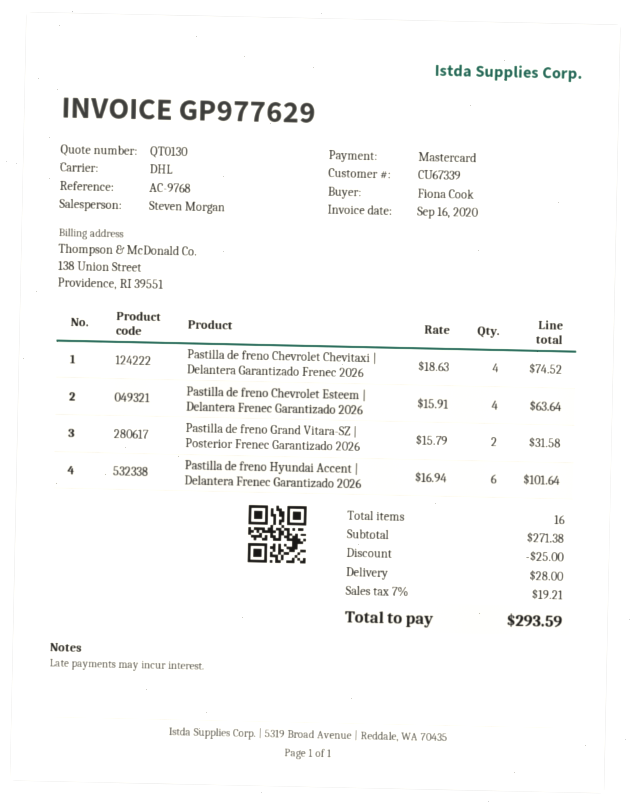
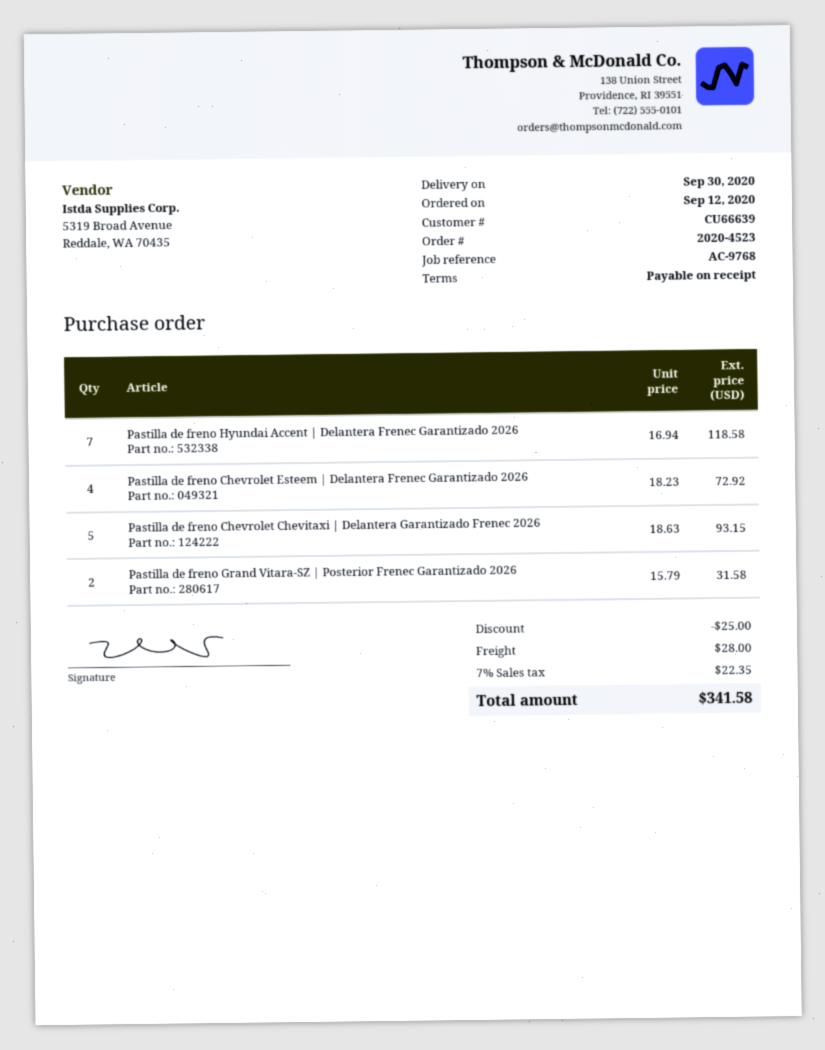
customer number: CU67339 -> CU66639
Pastilla de freno Chevrolet Chevitaxi | Delantera Garantizado Frenec 2026: 4 x 18.63 = 74.52 -> 5 x 18.63 = 93.15
Pastilla de freno Chevrolet Esteem | Delantera Frenec Garantizado 2026: 4 x 15.91 = 63.64 -> 4 x 18.23 = 72.92
Pastilla de freno Hyundai Accent | Delantera Frenec Garantizado 2026: 6 x 16.94 = 101.64 -> 7 x 16.94 = 118.58
tax: 7% = 19.21 -> 7% = 22.35
total: 293.59 -> 341.58

